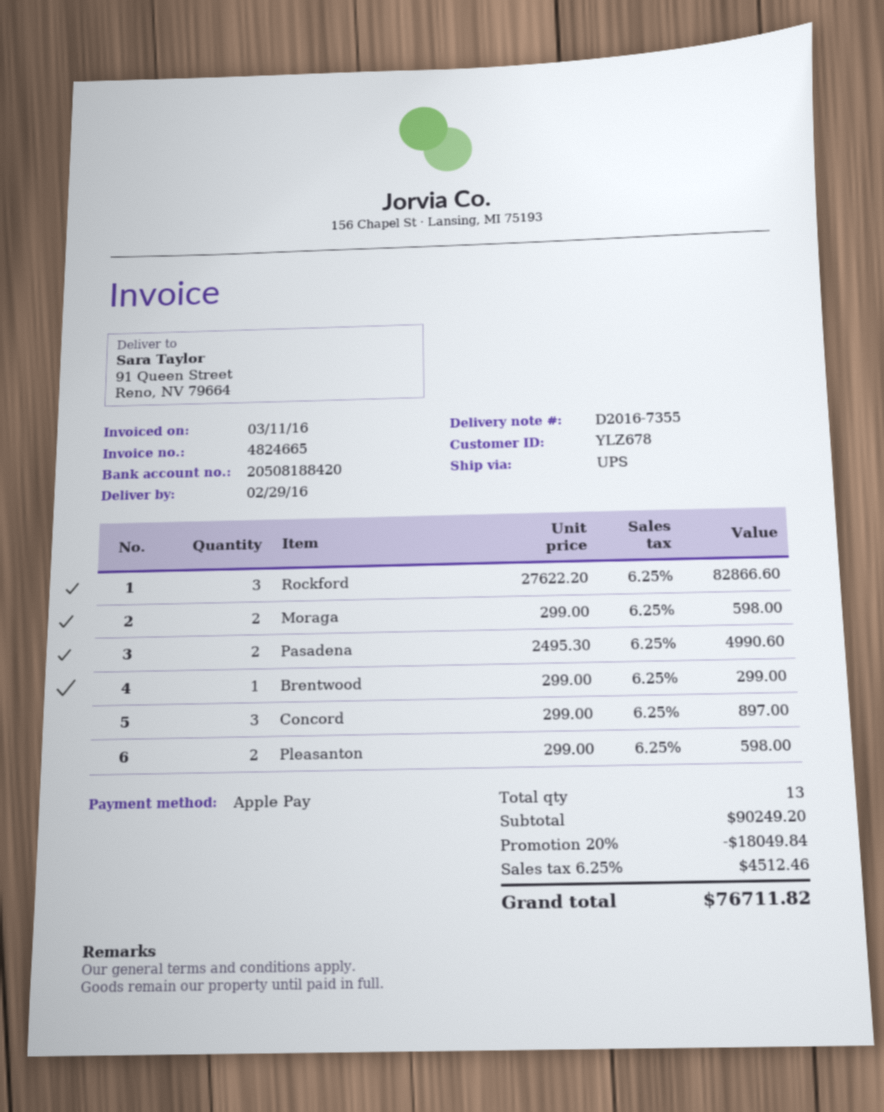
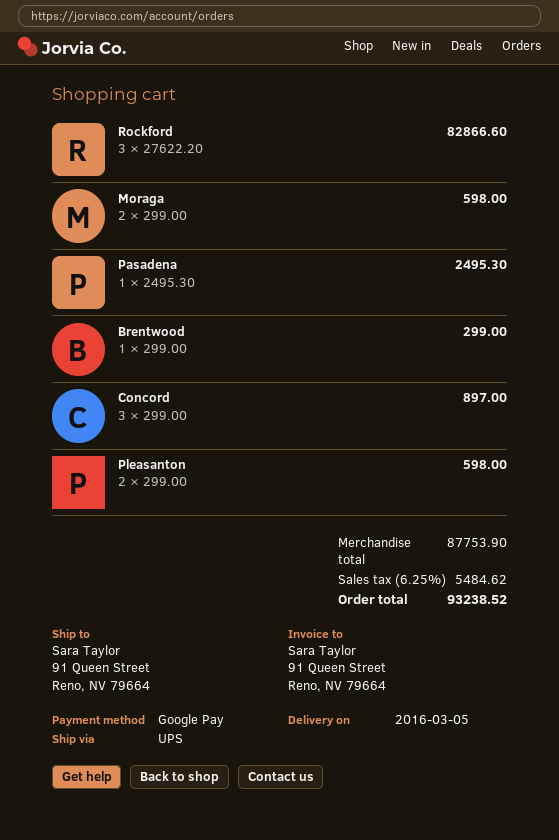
delivery date: 2016-02-29 -> 2016-03-05
payment method: Apple Pay -> Google Pay
Pasadena: 2 x 2495.30 = 4990.60 -> 1 x 2495.30 = 2495.30
subtotal: 90249.20 -> 87753.90
discount: 20% = 18049.84 -> none
tax: 6.25% = 4512.46 -> 6.25% = 5484.62
total: 76711.82 -> 93238.52

